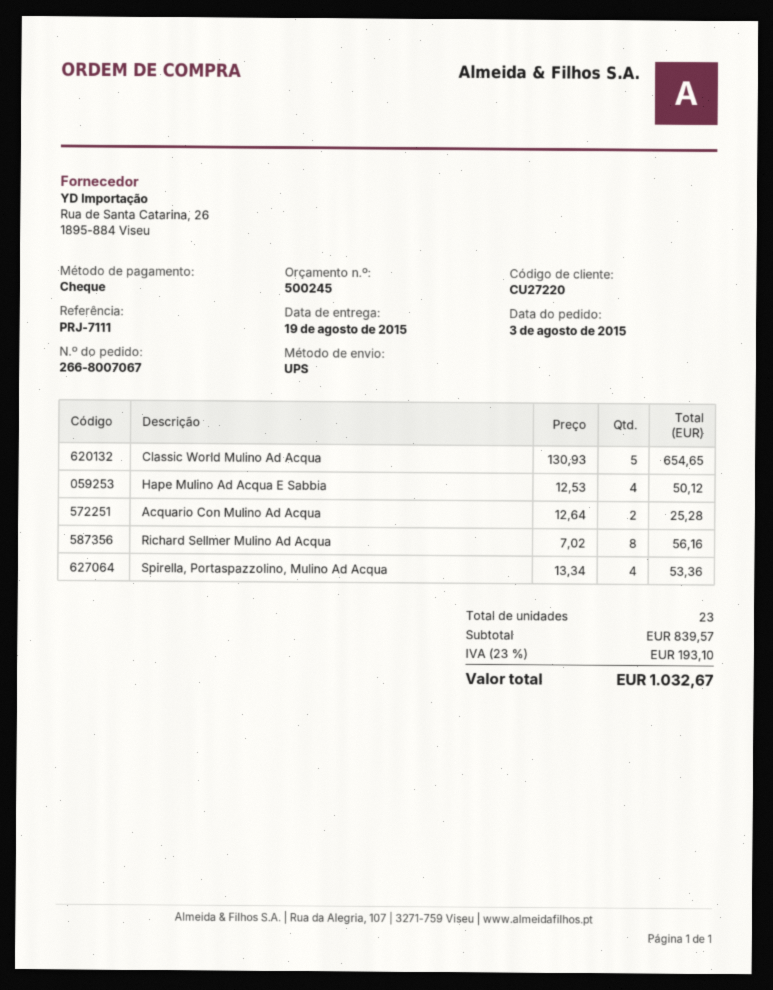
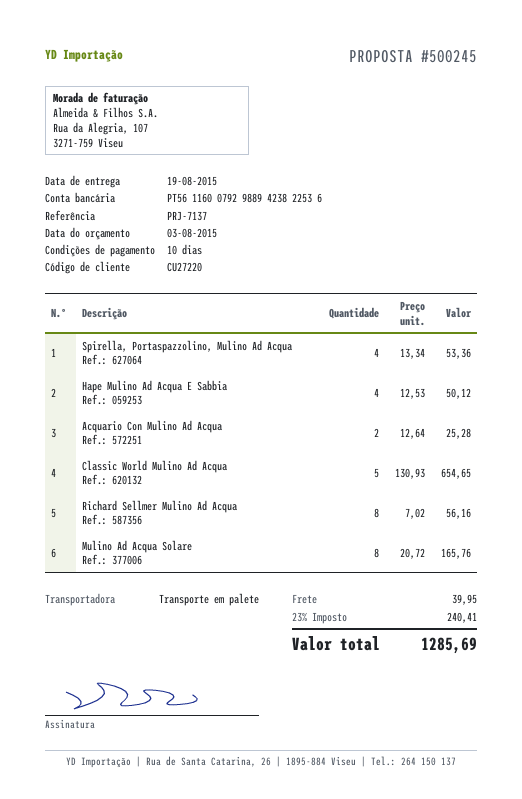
reference: PRJ-7111 -> PRJ-7137
shipping method: UPS -> pallet freight
Mulino Ad Acqua Solare: none -> 8 x 20.72 = 165.76
shipping: none -> 39.95
tax: 23% = 193.10 -> 23% = 240.41
total: 1032.67 -> 1285.69

